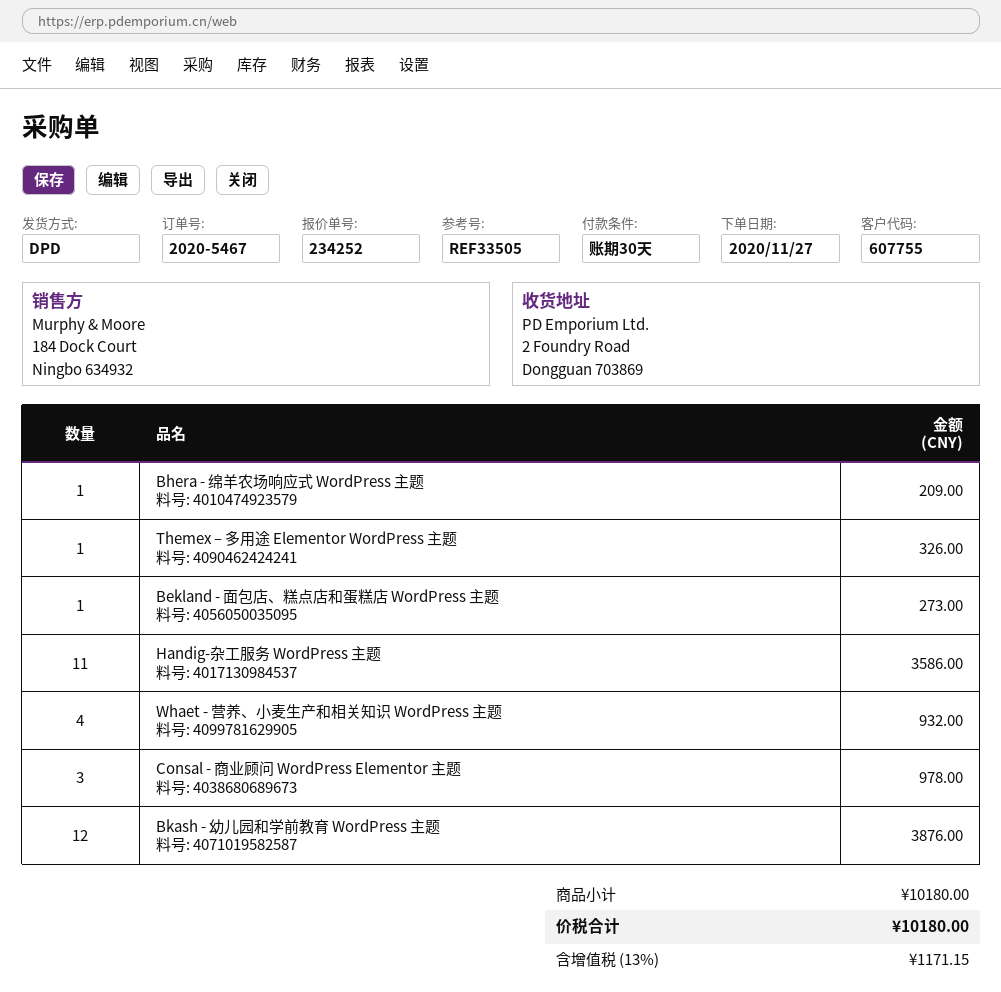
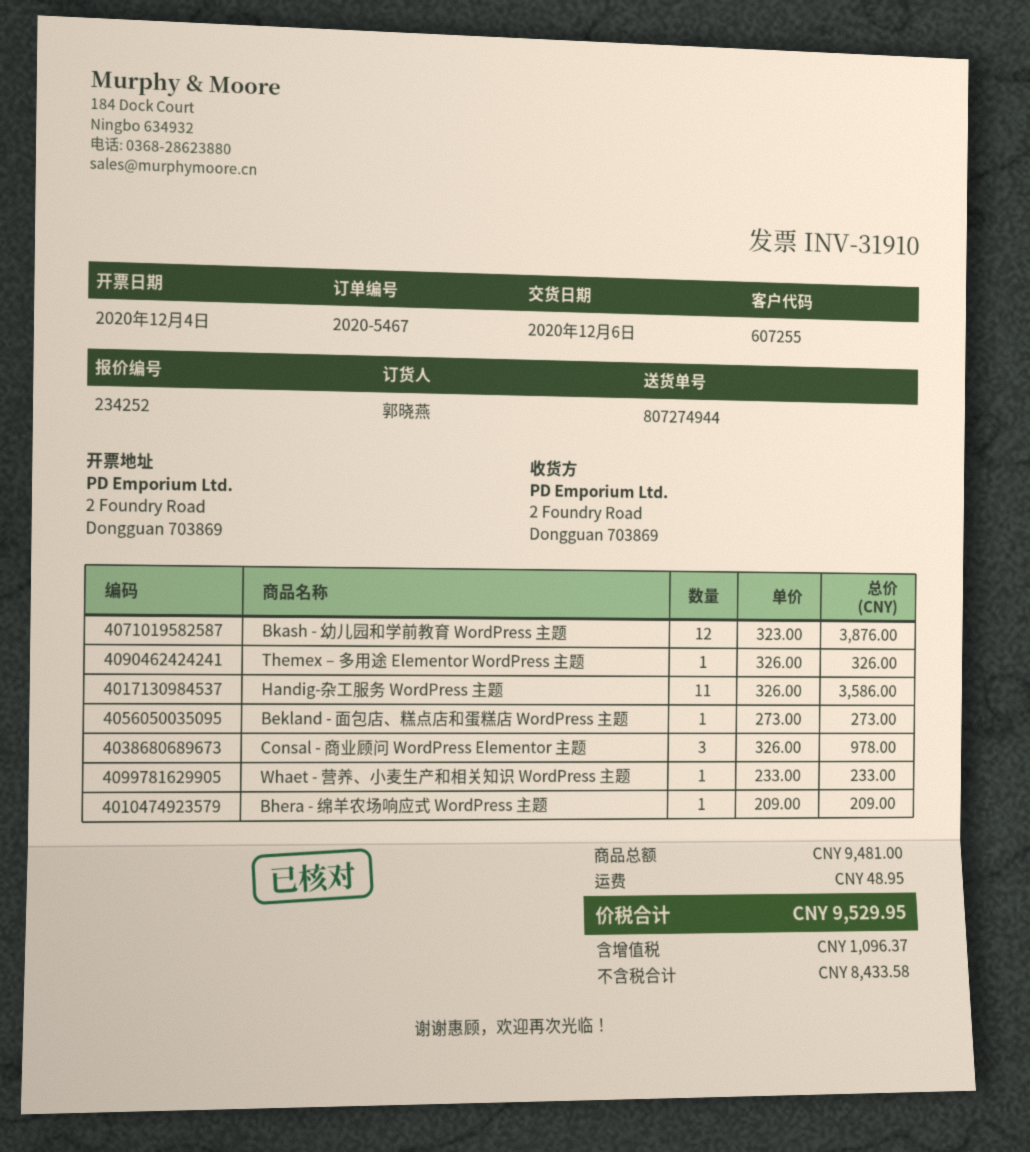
customer number: 607755 -> 607255
Whaet - 营养、小麦生产和相关知识 WordPress 主题: 4 for 932.00 -> 1 for 233.00
subtotal: 10180.00 -> 9481.00
shipping: none -> 48.95
tax: 1171.15 -> 1096.37
total: 10180.00 -> 9529.95

